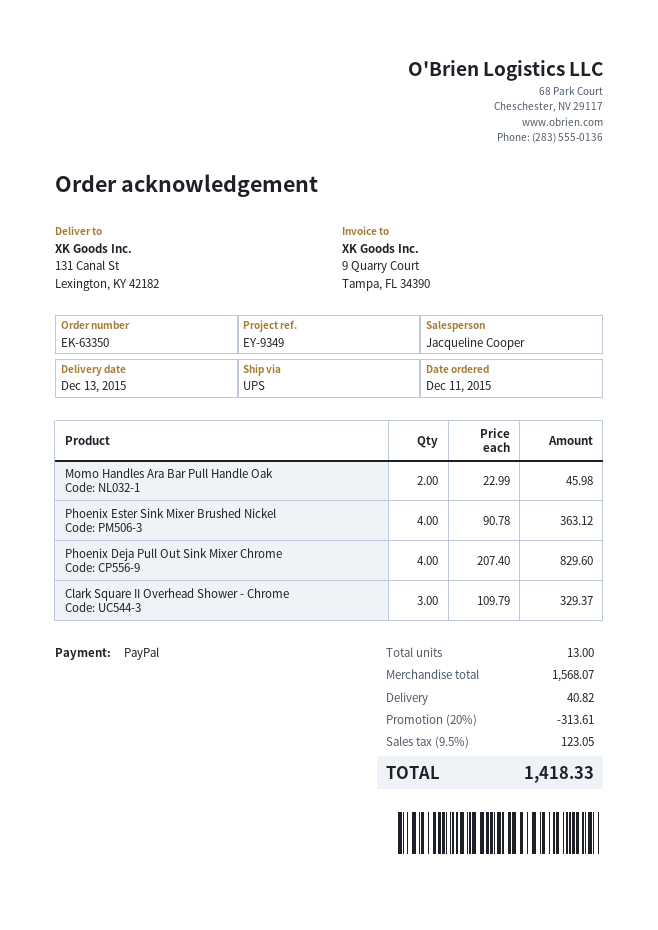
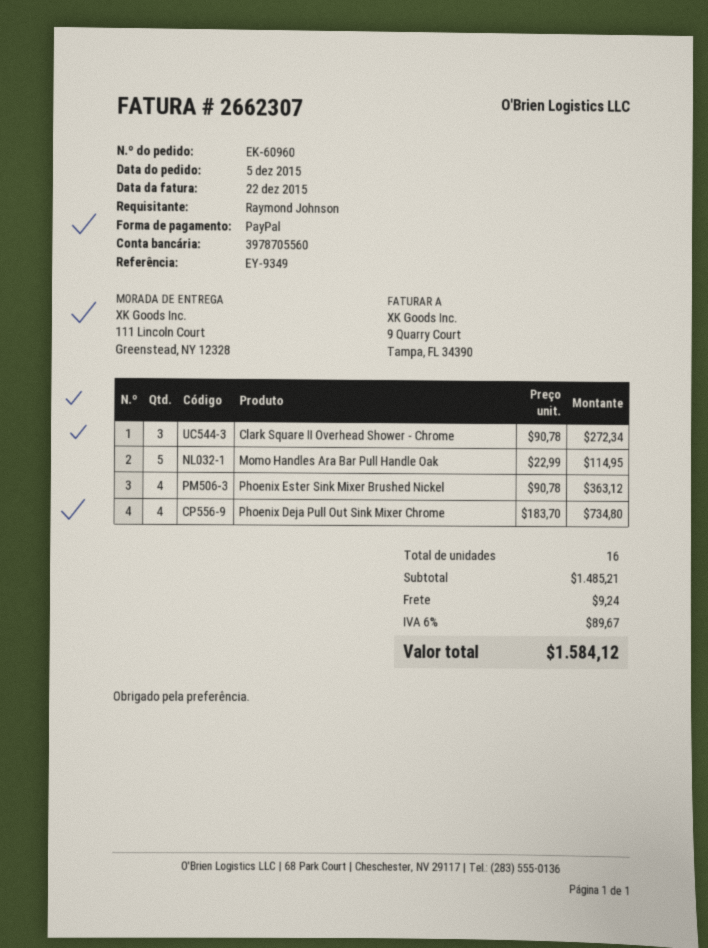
order number: EK-63350 -> EK-60960
order date: 2015-12-11 -> 2015-12-05
ship to: 131 Canal St, Lexington, KY 42182 -> 111 Lincoln Court, Greenstead, NY 12328
Momo Handles Ara Bar Pull Handle Oak: 2 x 22.99 = 45.98 -> 5 x 22.99 = 114.95
Phoenix Deja Pull Out Sink Mixer Chrome: 4 x 207.40 = 829.60 -> 4 x 183.70 = 734.80
Clark Square II Overhead Shower - Chrome: 3 x 109.79 = 329.37 -> 3 x 90.78 = 272.34
total quantity: 13 -> 16
subtotal: 1568.07 -> 1485.21
discount: 20% = 313.61 -> none
shipping: 40.82 -> 9.24
tax: 9.5% = 123.05 -> 6% = 89.67
total: 1418.33 -> 1584.12

